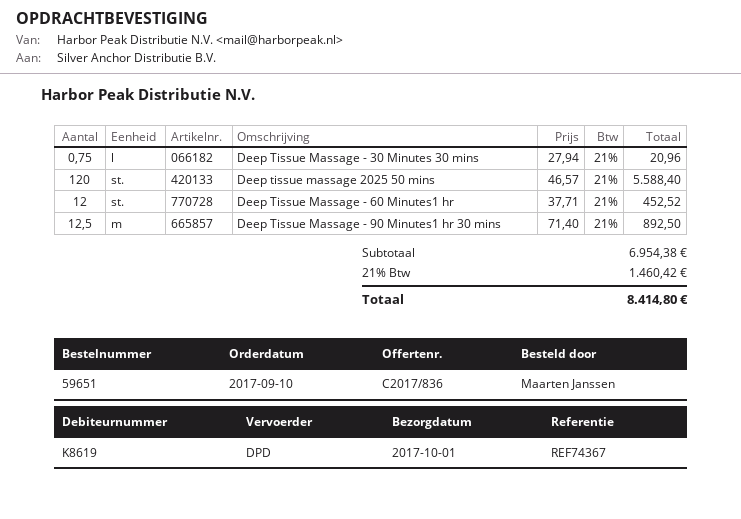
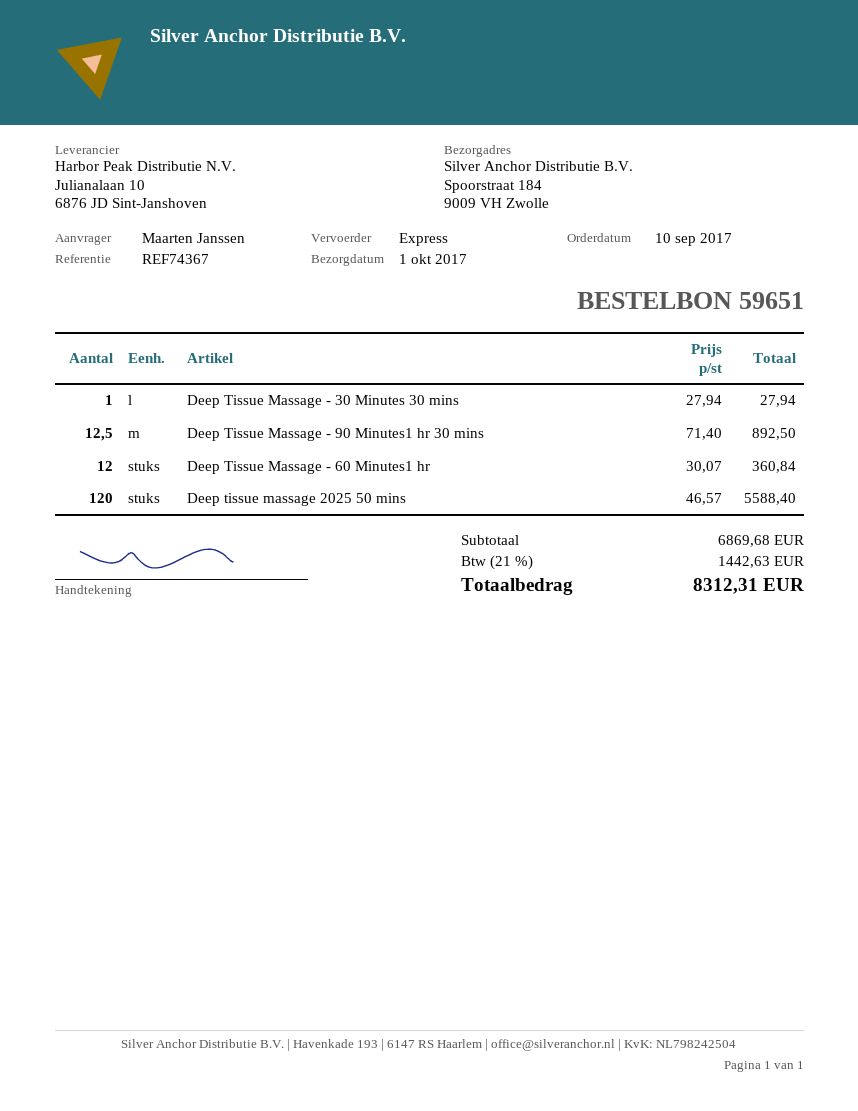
shipping method: DPD -> express
Deep Tissue Massage - 30 Minutes 30 mins: 0.75 x 27.94 = 20.96 -> 1 x 27.94 = 27.94
Deep Tissue Massage - 60 Minutes1 hr: 12 x 37.71 = 452.52 -> 12 x 30.07 = 360.84
subtotal: 6954.38 -> 6869.68
tax: 21% = 1460.42 -> 21% = 1442.63
total: 8414.80 -> 8312.31

